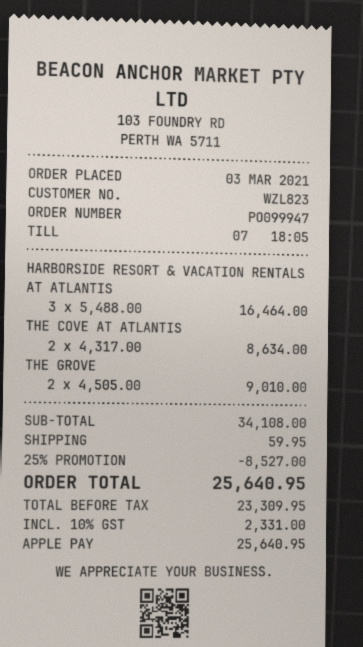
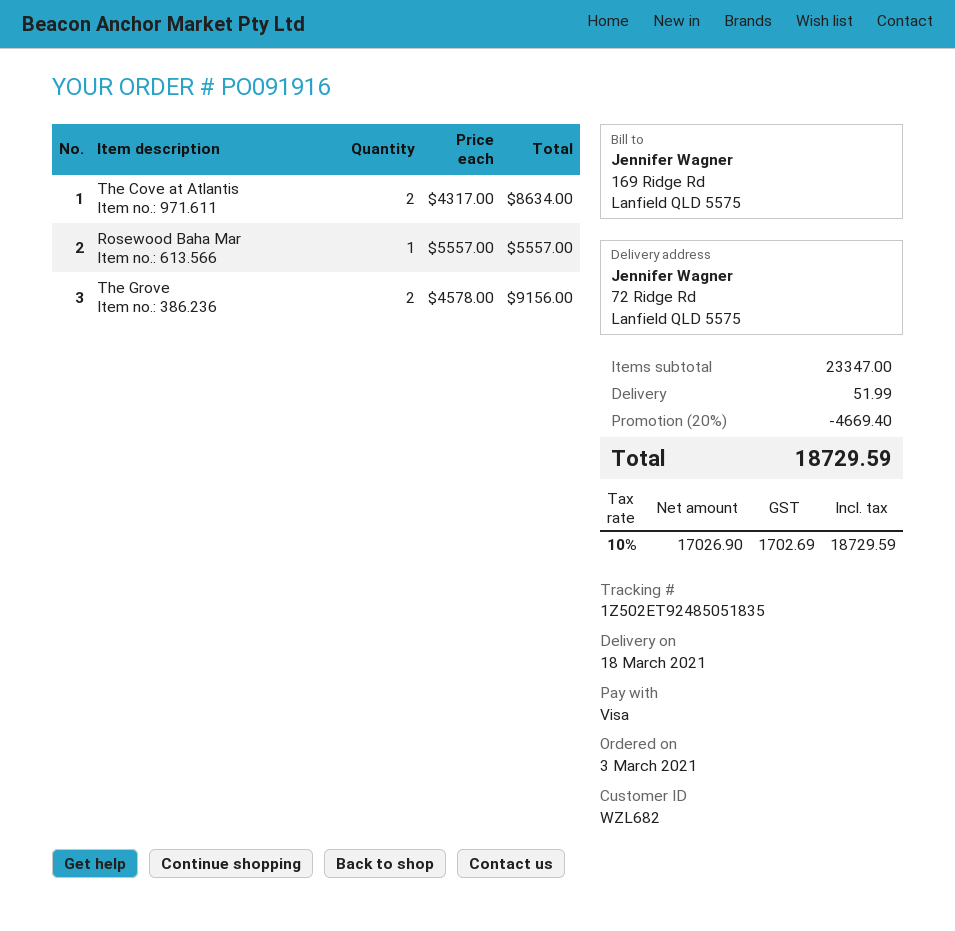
order number: PO099947 -> PO091916
customer number: WZL823 -> WZL682
payment method: Apple Pay -> Visa
HARBORSIDE RESORT & VACATION RENTALS AT ATLANTIS: 3 x 5488.00 = 16464.00 -> none
THE GROVE: 2 x 4505.00 = 9010.00 -> 2 x 4578.00 = 9156.00
Rosewood Baha Mar: none -> 1 x 5557.00 = 5557.00
subtotal: 34108.00 -> 23347.00
discount: 25% = 8527.00 -> 20% = 4669.40
shipping: 59.95 -> 51.99
net: 23309.95 -> 17026.90
tax: 10% = 2331.00 -> 10% = 1702.69
total: 25640.95 -> 18729.59

